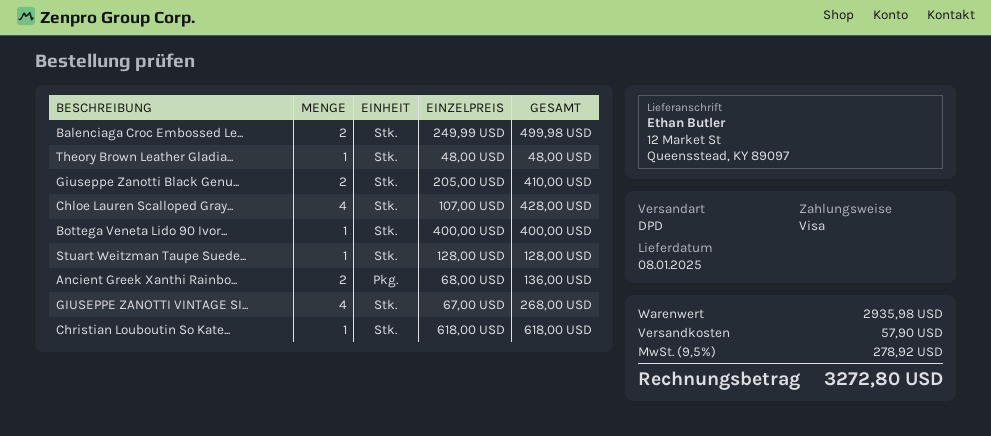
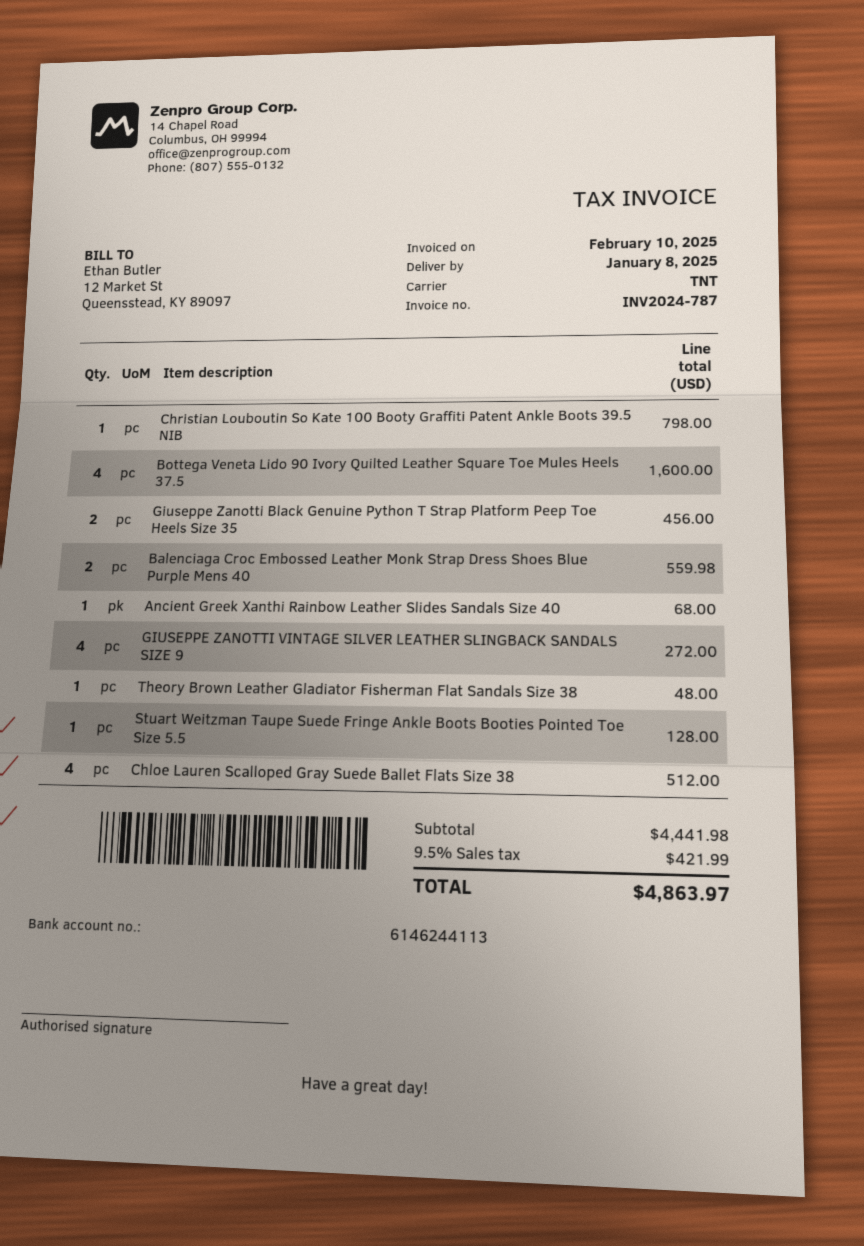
shipping method: DPD -> TNT
Balenciaga Croc Embossed Le...: 2 for 499.98 -> 2 for 559.98
Giuseppe Zanotti Black Genu...: 2 for 410.00 -> 2 for 456.00
Chloe Lauren Scalloped Gray...: 4 for 428.00 -> 4 for 512.00
Bottega Veneta Lido 90 Ivor...: 1 for 400.00 -> 4 for 1600.00
Ancient Greek Xanthi Rainbo...: 2 for 136.00 -> 1 for 68.00
GIUSEPPE ZANOTTI VINTAGE SI...: 4 for 268.00 -> 4 for 272.00
Christian Louboutin So Kate...: 1 for 618.00 -> 1 for 798.00
subtotal: 2935.98 -> 4441.98
shipping: 57.90 -> none
tax: 9.5% = 278.92 -> 9.5% = 421.99
total: 3272.80 -> 4863.97

